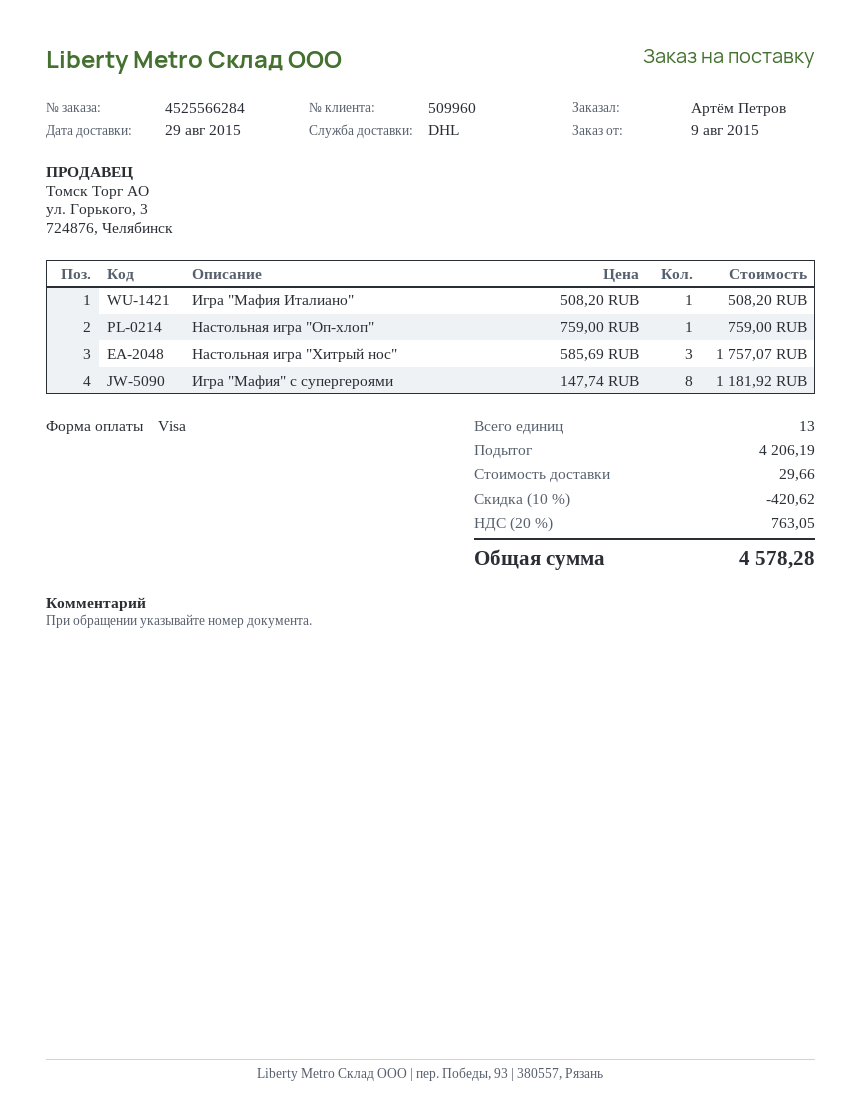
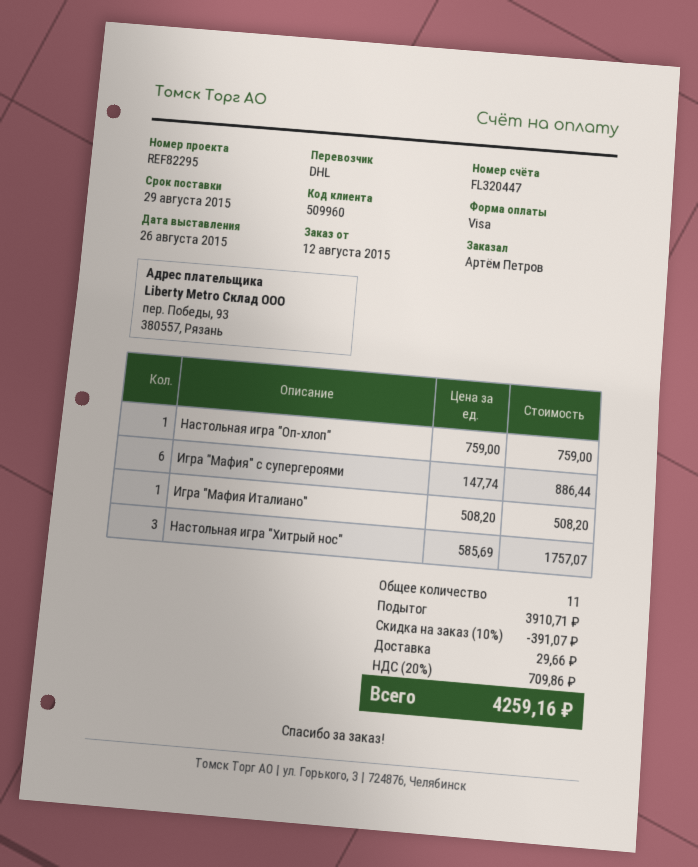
order date: 2015-08-09 -> 2015-08-12
Игра "Мафия" с супергероями: 8 x 147.74 = 1181.92 -> 6 x 147.74 = 886.44
total quantity: 13 -> 11
subtotal: 4206.19 -> 3910.71
discount: 10% = 420.62 -> 10% = 391.07
tax: 20% = 763.05 -> 20% = 709.86
total: 4578.28 -> 4259.16

